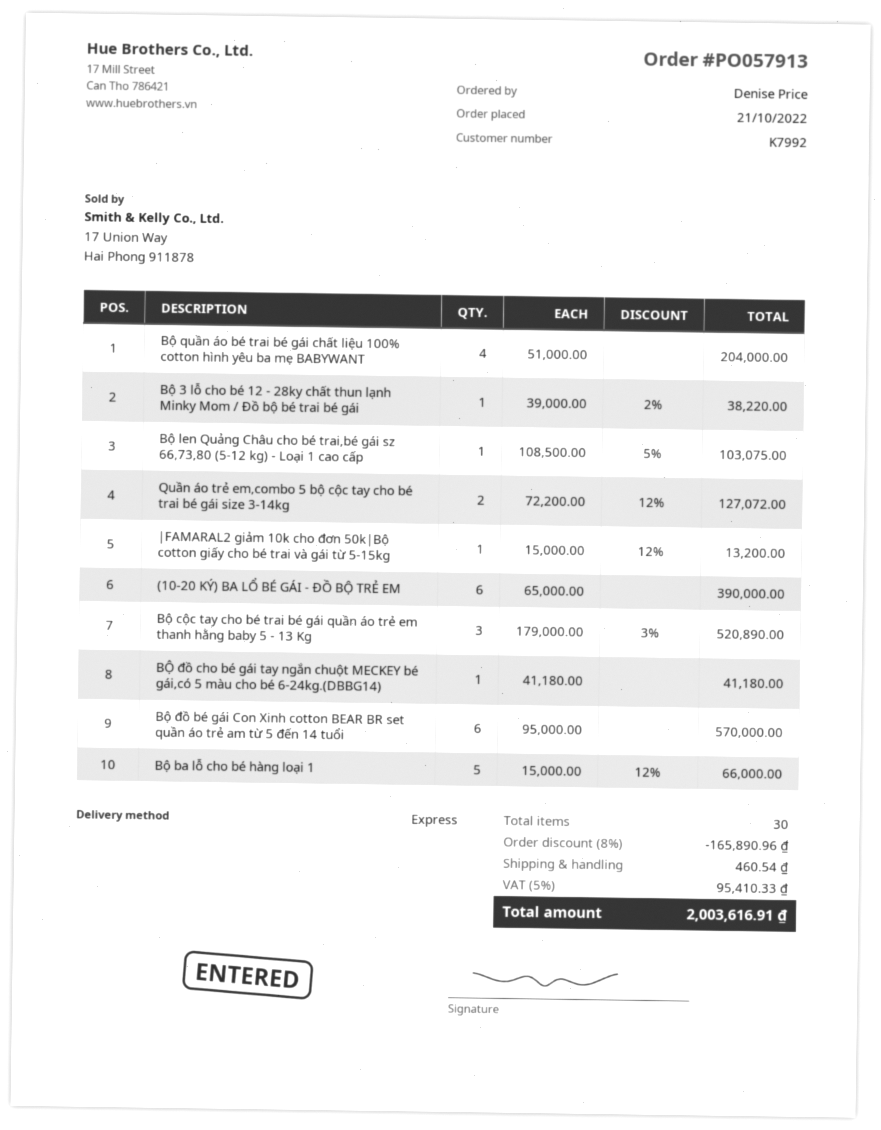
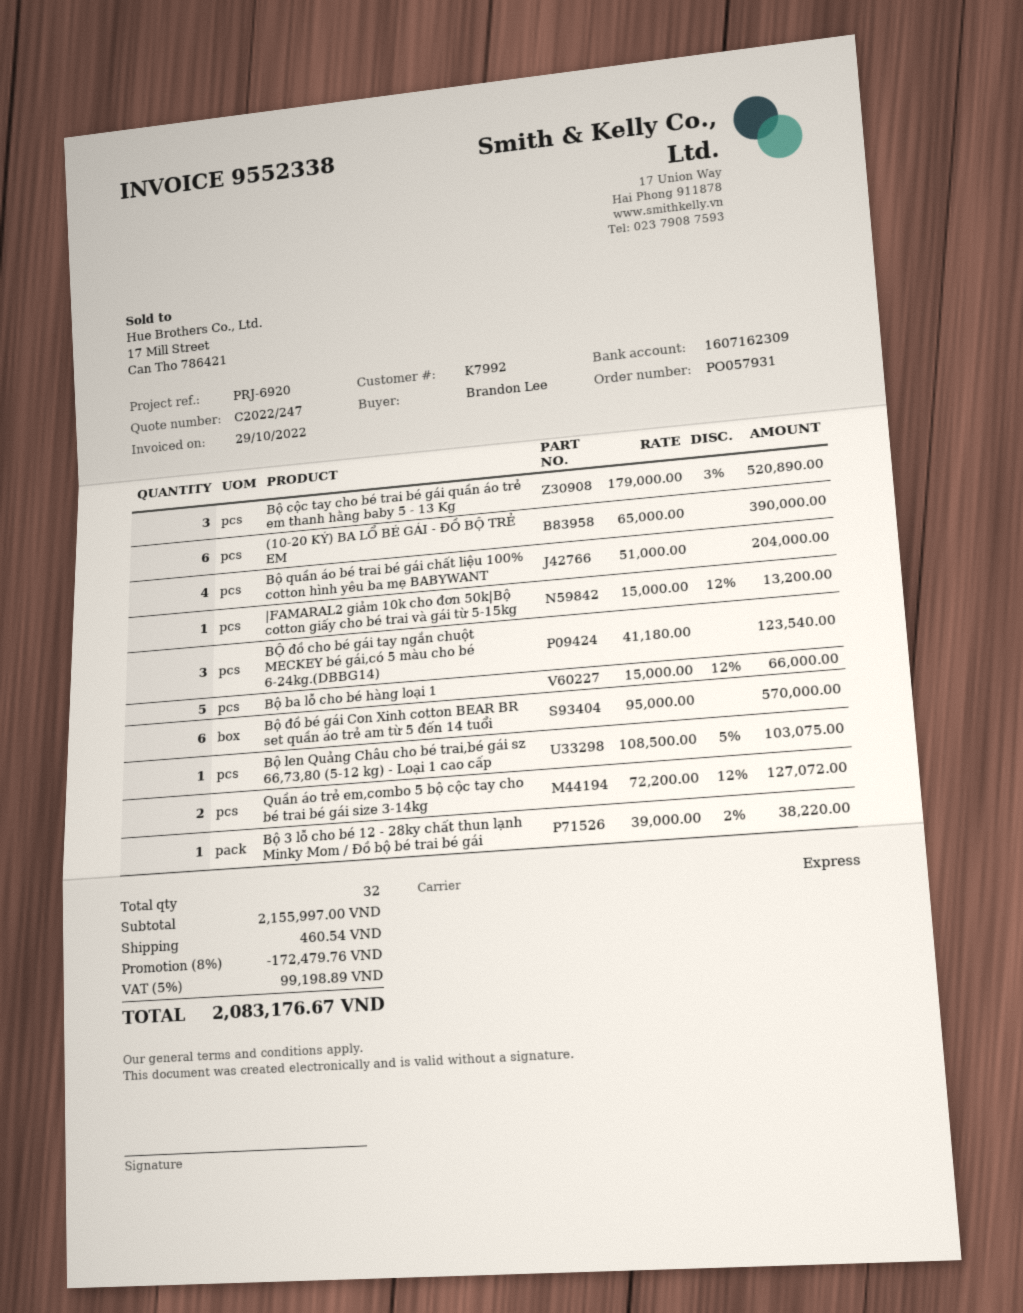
order number: PO057913 -> PO057931
ordered by: Denise Price -> Brandon Lee
BỘ đồ cho bé gái tay ngắn chuột MECKEY bé gái,có 5 màu cho bé 6-24kg.(DBBG14): 1 x 41180.00 = 41180.00 -> 3 x 41180.00 = 123540.00
total quantity: 30 -> 32
discount: 8% = 165890.96 -> 8% = 172479.76
tax: 5% = 95410.33 -> 5% = 99198.89
total: 2003616.91 -> 2083176.67

